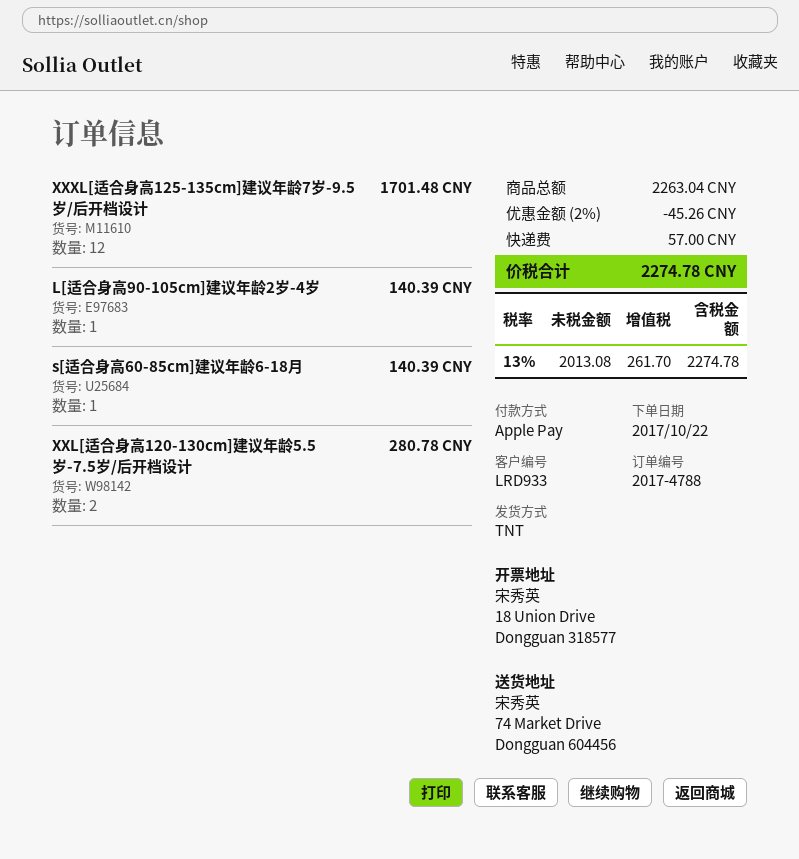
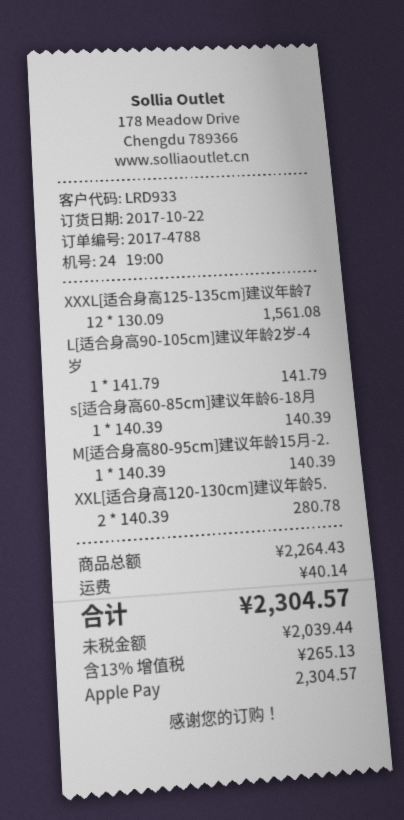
XXXL[适合身高125-135cm]建议年龄7岁-9.5岁/后开档设计: 12 for 1701.48 -> 12 for 1561.08
L[适合身高90-105cm]建议年龄2岁-4岁: 1 for 140.39 -> 1 for 141.79
M[适合身高80-95cm]建议年龄15月-2.: none -> 1 for 140.39
subtotal: 2263.04 -> 2264.43
discount: 2% = 45.26 -> none
shipping: 57.00 -> 40.14
net: 2013.08 -> 2039.44
tax: 13% = 261.70 -> 13% = 265.13
total: 2274.78 -> 2304.57

